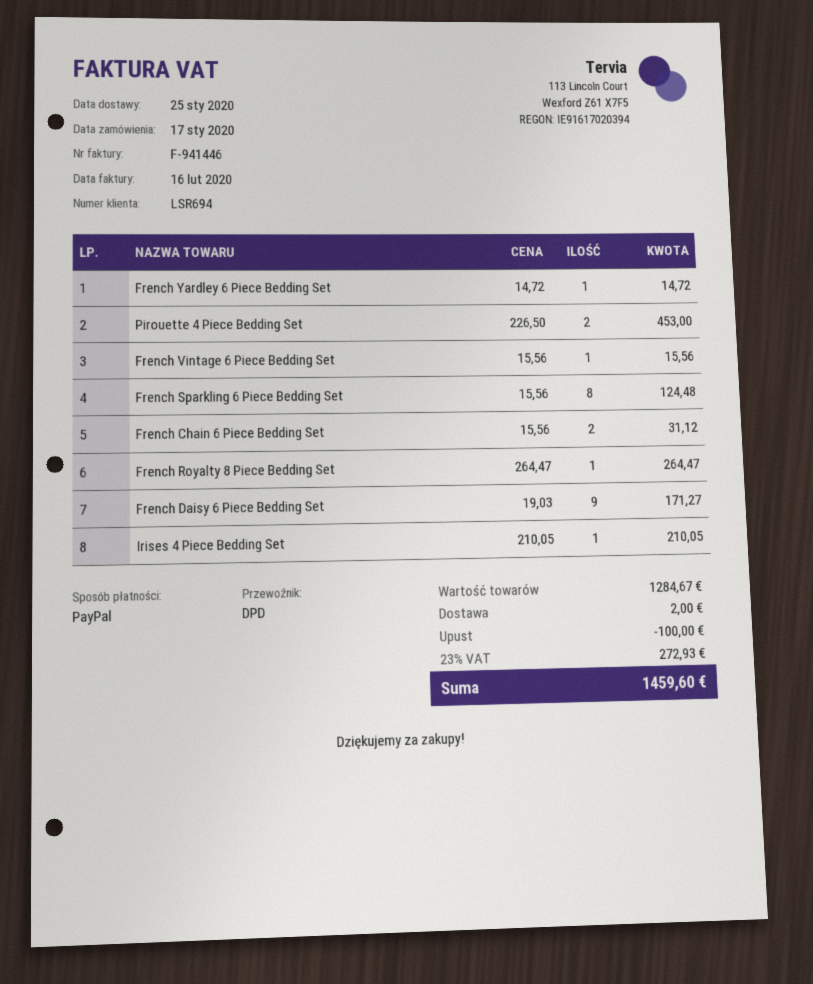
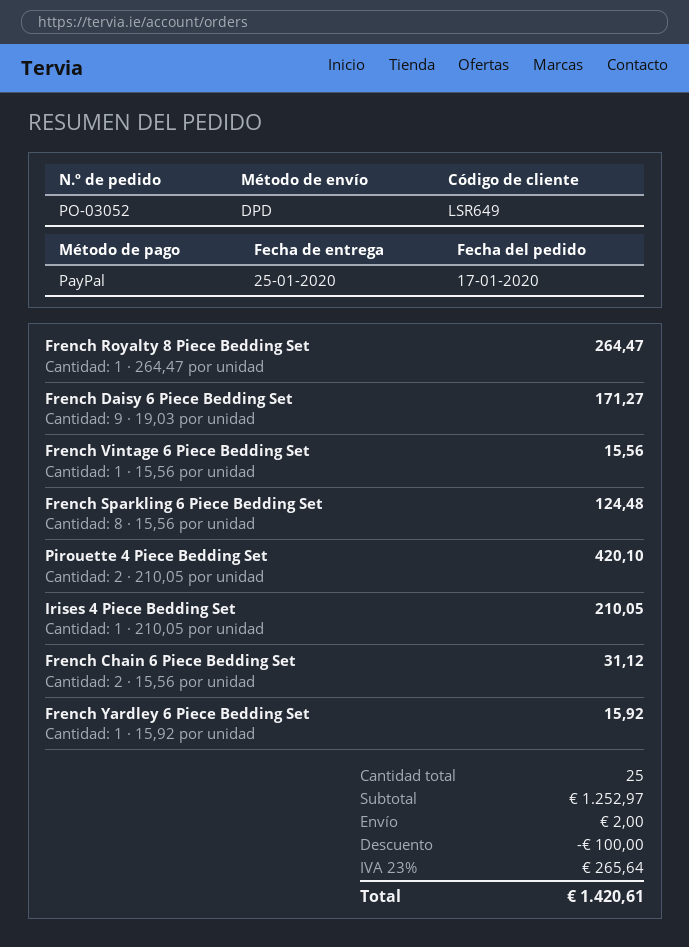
customer number: LSR694 -> LSR649
French Yardley 6 Piece Bedding Set: 1 x 14.72 = 14.72 -> 1 x 15.92 = 15.92
Pirouette 4 Piece Bedding Set: 2 x 226.50 = 453.00 -> 2 x 210.05 = 420.10
subtotal: 1284.67 -> 1252.97
tax: 23% = 272.93 -> 23% = 265.64
total: 1459.60 -> 1420.61

